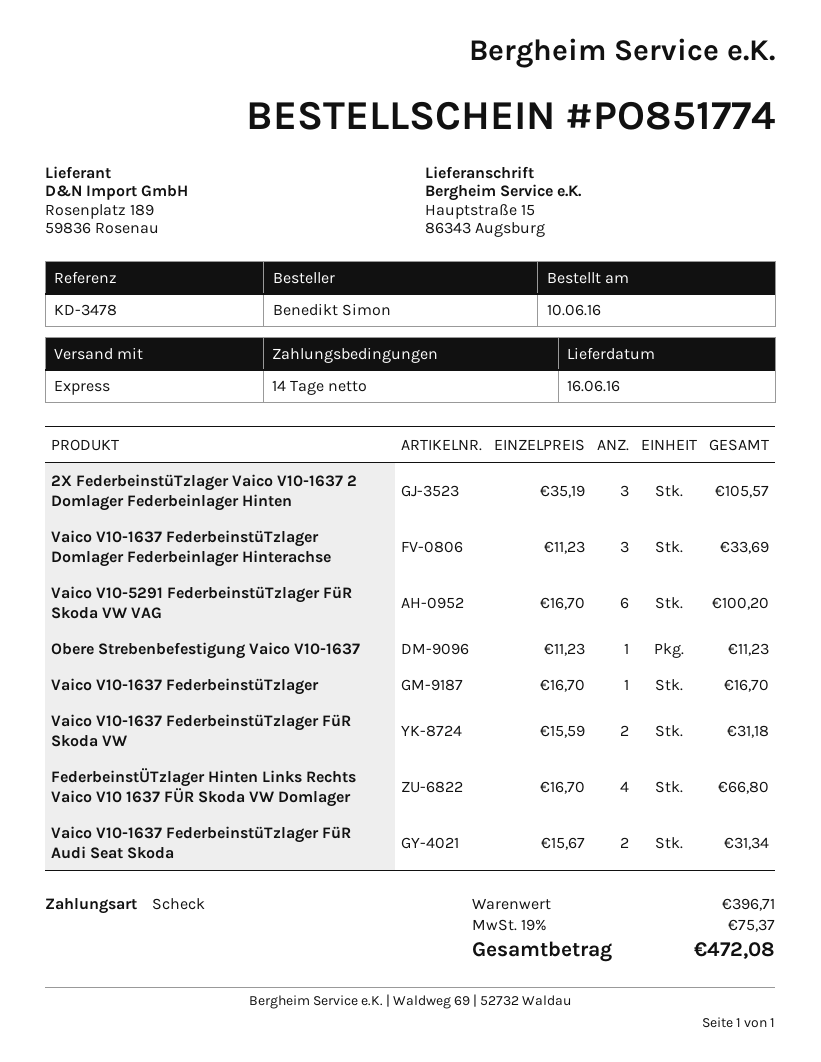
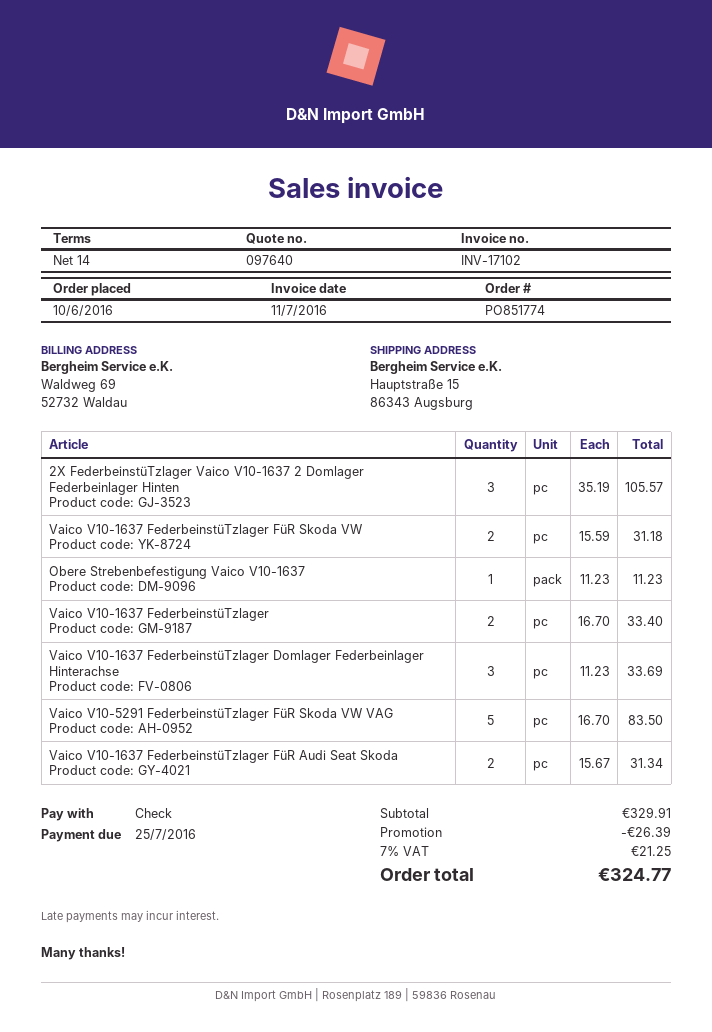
Vaico V10-5291 FederbeinstüTzlager FüR Skoda VW VAG: 6 x 16.70 = 100.20 -> 5 x 16.70 = 83.50
Vaico V10-1637 FederbeinstüTzlager: 1 x 16.70 = 16.70 -> 2 x 16.70 = 33.40
FederbeinstÜTzlager Hinten Links Rechts Vaico V10 1637 FÜR Skoda VW Domlager: 4 x 16.70 = 66.80 -> none
subtotal: 396.71 -> 329.91
discount: none -> 26.39
tax: 19% = 75.37 -> 7% = 21.25
total: 472.08 -> 324.77

